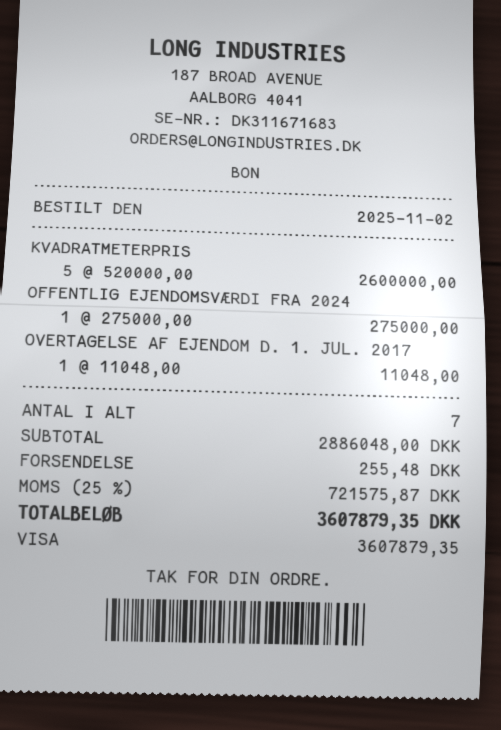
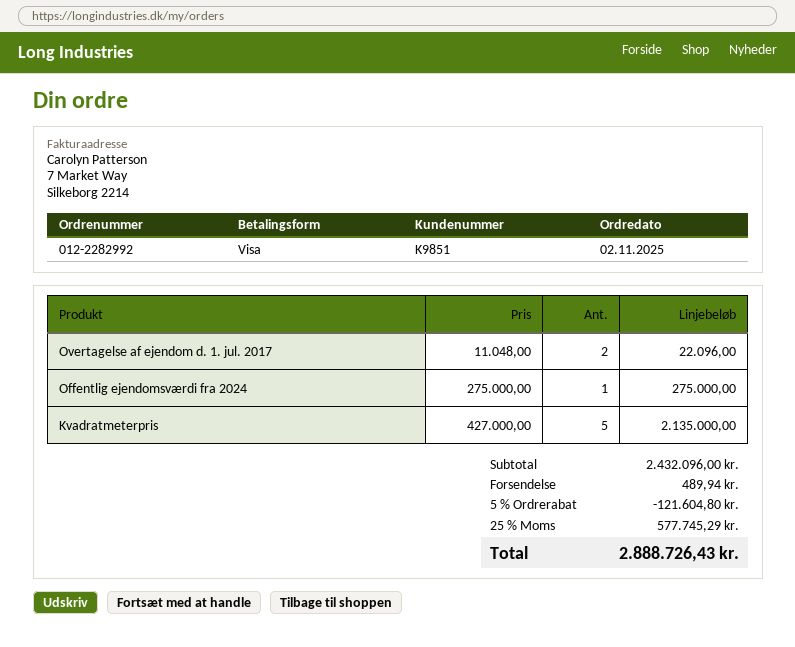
KVADRATMETERPRIS: 5 x 520000.00 = 2600000.00 -> 5 x 427000.00 = 2135000.00
OVERTAGELSE AF EJENDOM D. 1. JUL. 2017: 1 x 11048.00 = 11048.00 -> 2 x 11048.00 = 22096.00
subtotal: 2886048.00 -> 2432096.00
discount: none -> 5% = 121604.80
shipping: 255.48 -> 489.94
tax: 25% = 721575.87 -> 25% = 577745.29
total: 3607879.35 -> 2888726.43

